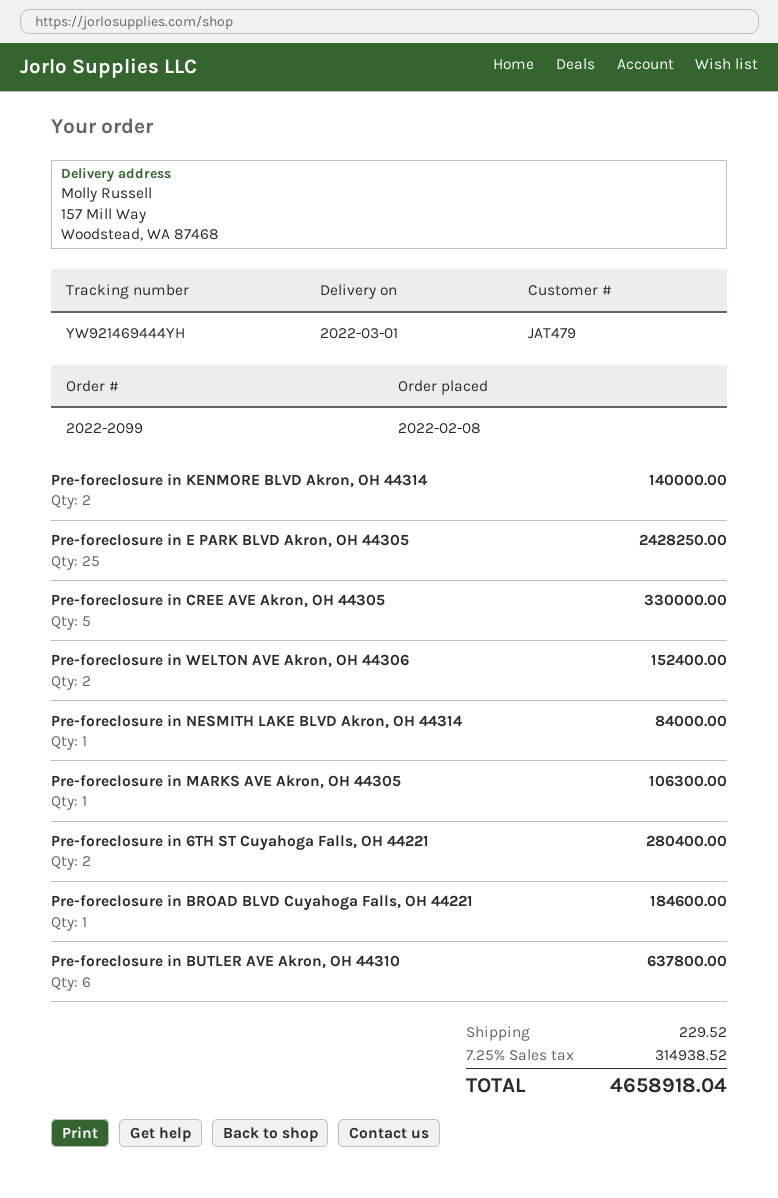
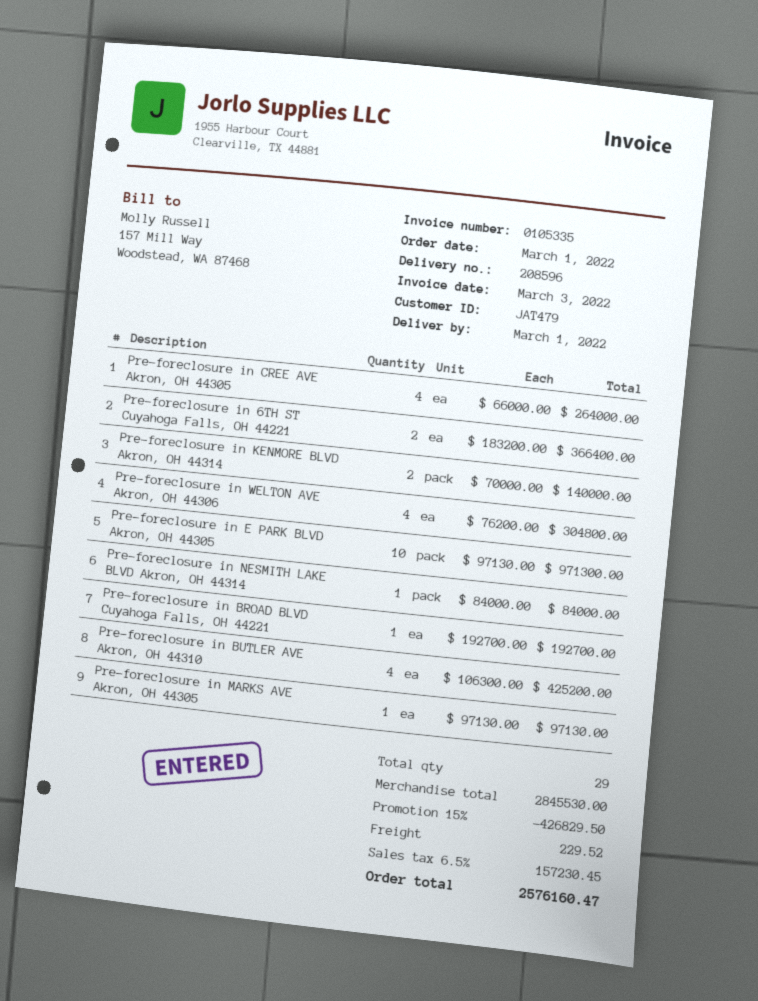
order date: 2022-02-08 -> 2022-03-01
Pre-foreclosure in E PARK BLVD Akron, OH 44305: 25 for 2428250.00 -> 10 for 971300.00
Pre-foreclosure in CREE AVE Akron, OH 44305: 5 for 330000.00 -> 4 for 264000.00
Pre-foreclosure in WELTON AVE Akron, OH 44306: 2 for 152400.00 -> 4 for 304800.00
Pre-foreclosure in MARKS AVE Akron, OH 44305: 1 for 106300.00 -> 1 for 97130.00
Pre-foreclosure in 6TH ST Cuyahoga Falls, OH 44221: 2 for 280400.00 -> 2 for 366400.00
Pre-foreclosure in BROAD BLVD Cuyahoga Falls, OH 44221: 1 for 184600.00 -> 1 for 192700.00
Pre-foreclosure in BUTLER AVE Akron, OH 44310: 6 for 637800.00 -> 4 for 425200.00
discount: none -> 15% = 426829.50
tax: 7.25% = 314938.52 -> 6.5% = 157230.45
total: 4658918.04 -> 2576160.47

